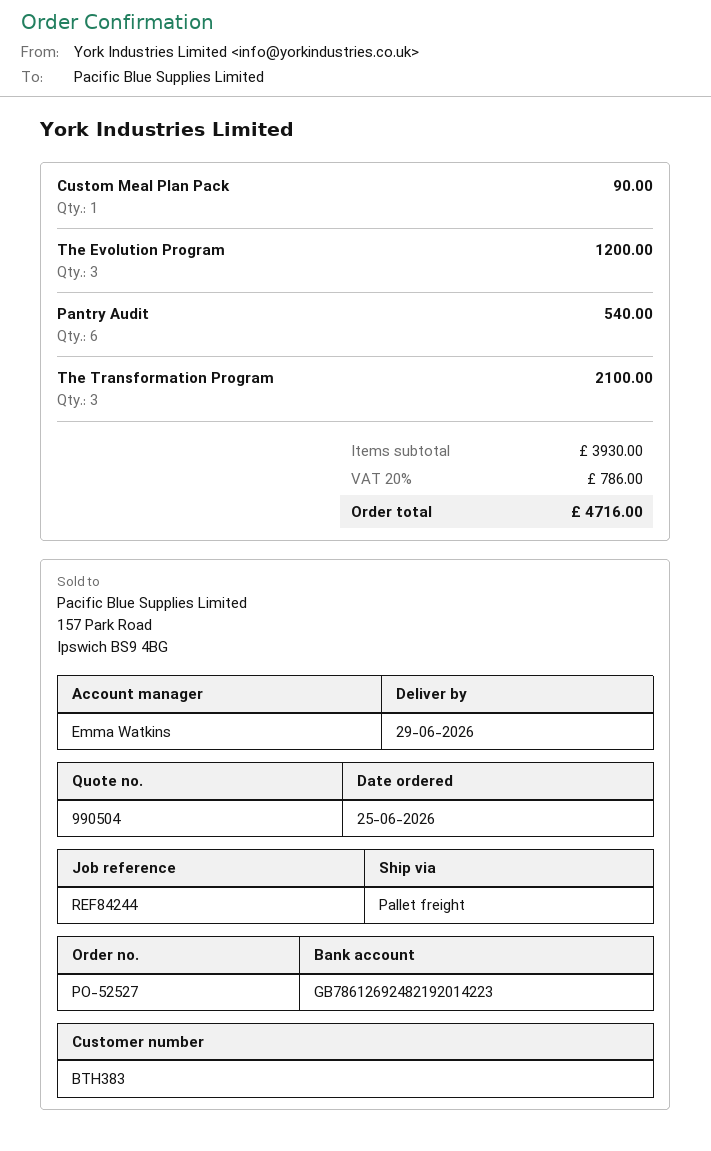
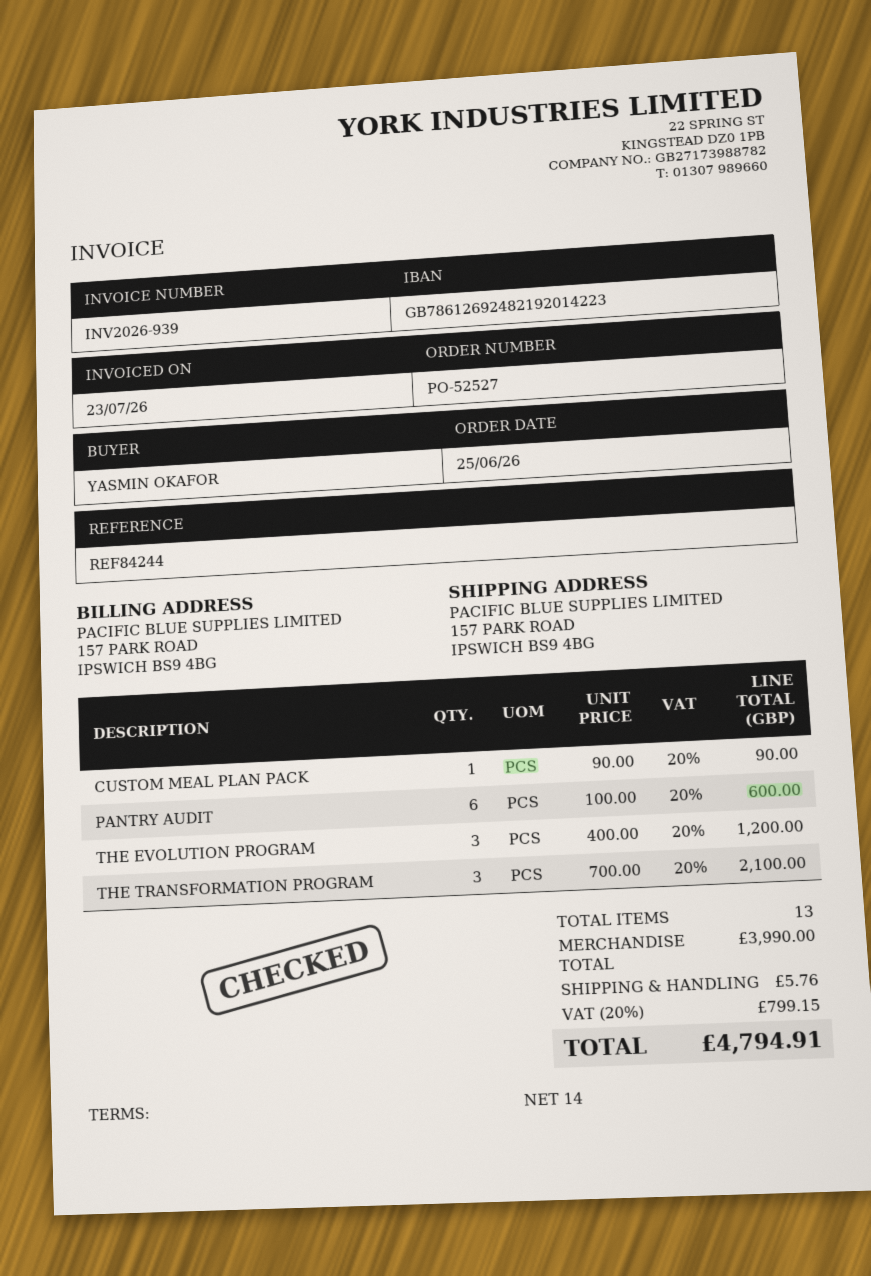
Pantry Audit: 6 for 540.00 -> 6 for 600.00
subtotal: 3930.00 -> 3990.00
shipping: none -> 5.76
tax: 20% = 786.00 -> 20% = 799.15
total: 4716.00 -> 4794.91

